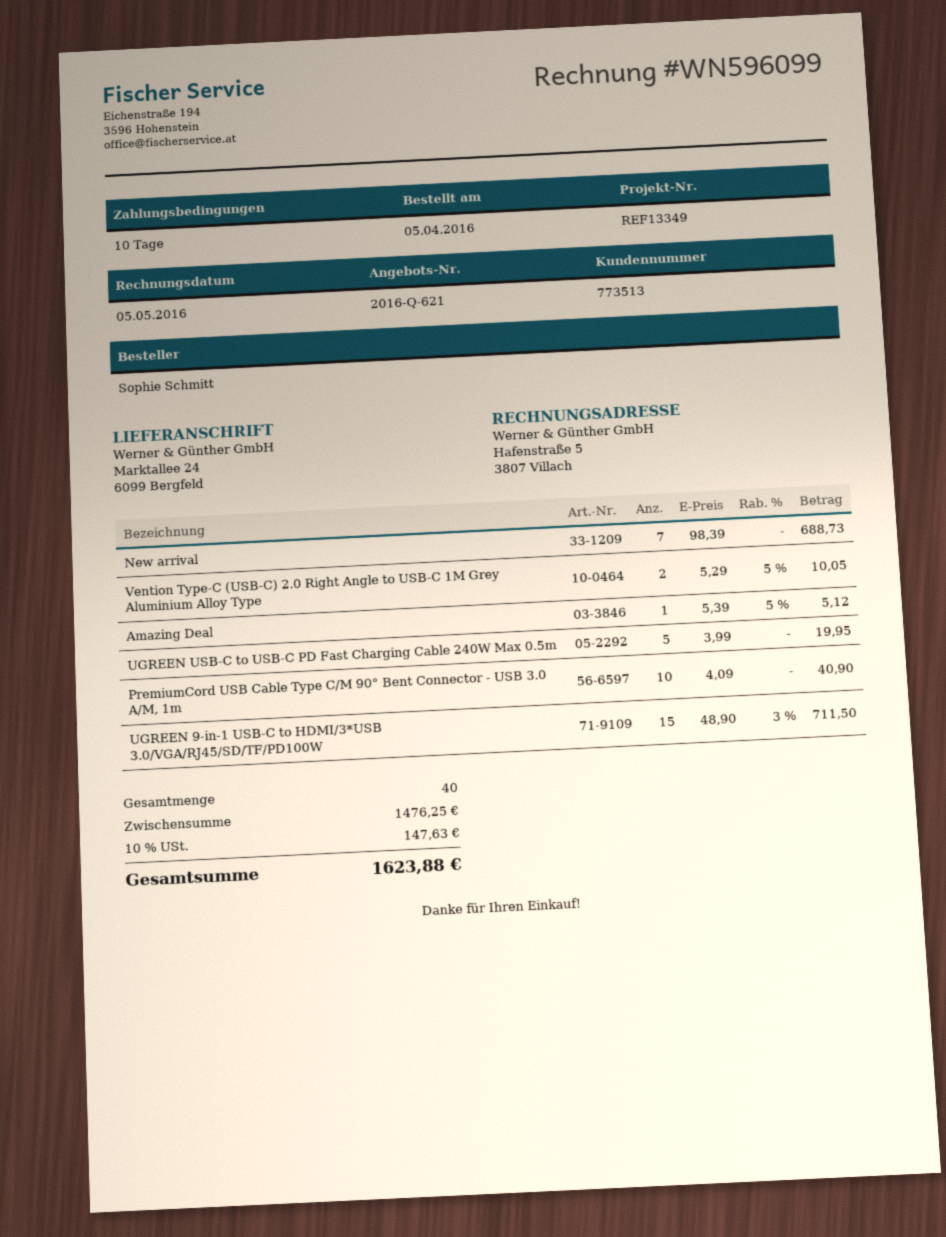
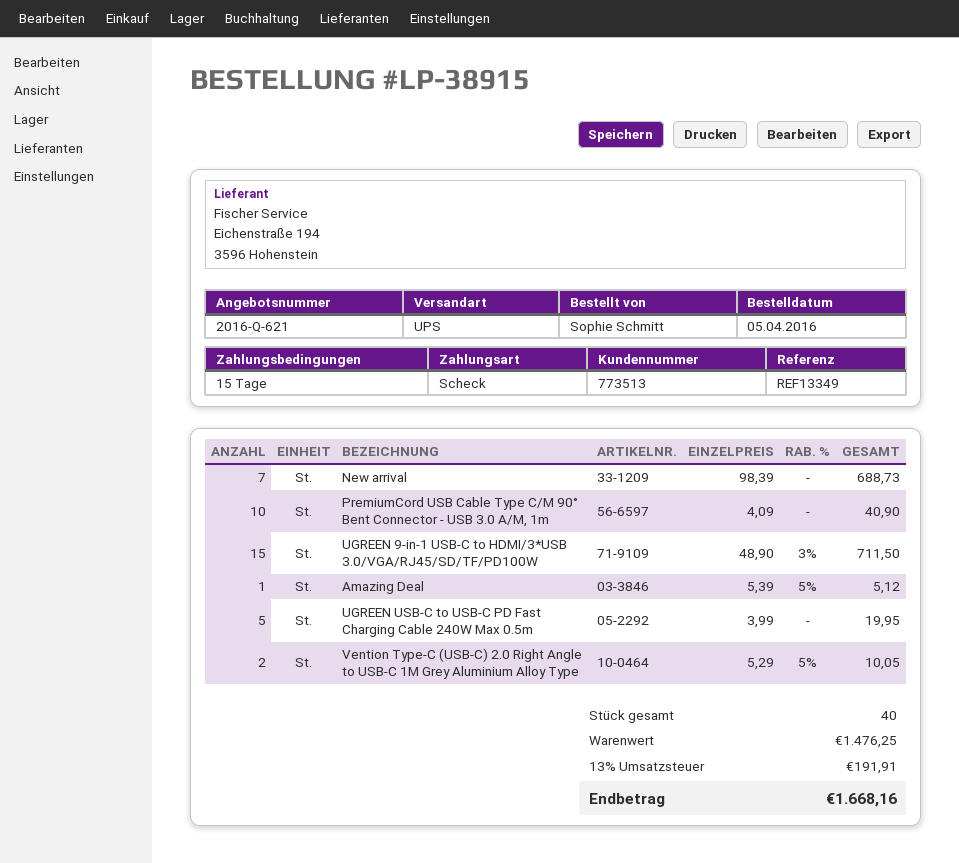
payment terms: 10 days -> 15 days
tax: 10% = 147.63 -> 13% = 191.91
total: 1623.88 -> 1668.16

